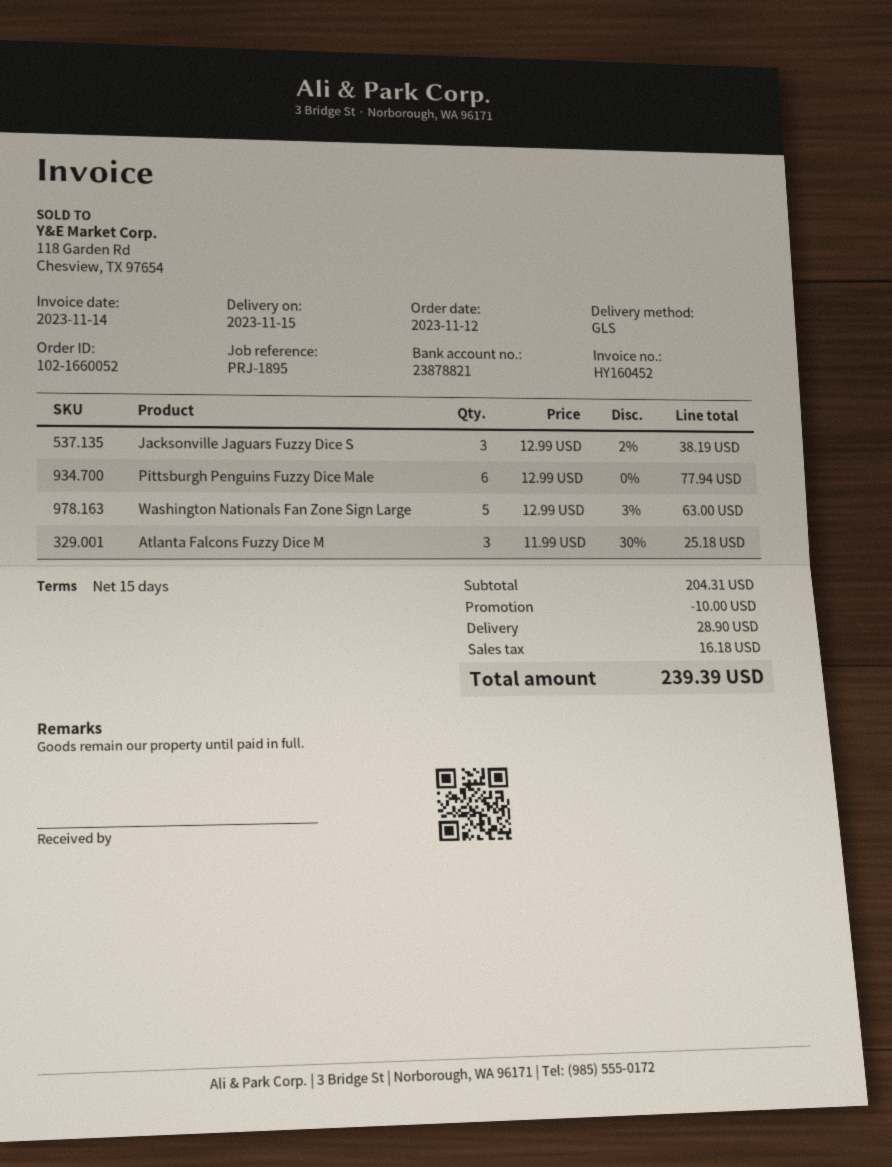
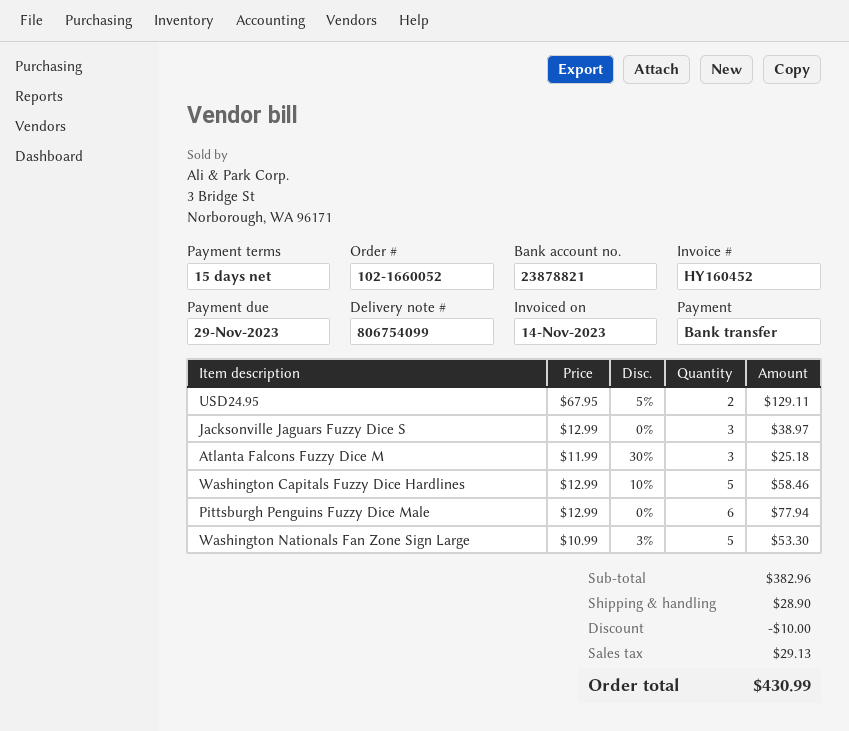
Jacksonville Jaguars Fuzzy Dice S: 3 x 12.99 - 2% = 38.19 -> 3 x 12.99 = 38.97
Washington Nationals Fan Zone Sign Large: 5 x 12.99 - 3% = 63.00 -> 5 x 10.99 - 3% = 53.30
USD24.95: none -> 2 x 67.95 - 5% = 129.11
Washington Capitals Fuzzy Dice Hardlines: none -> 5 x 12.99 - 10% = 58.46
subtotal: 204.31 -> 382.96
tax: 16.18 -> 29.13
total: 239.39 -> 430.99

